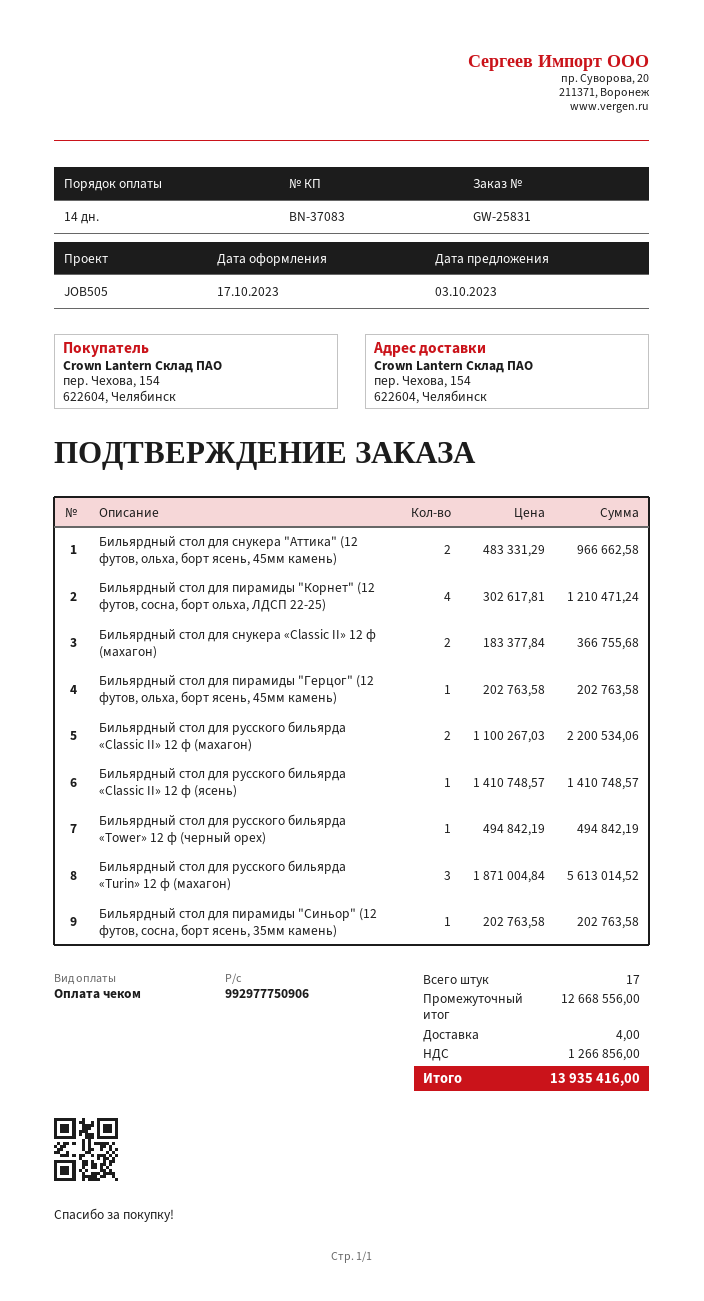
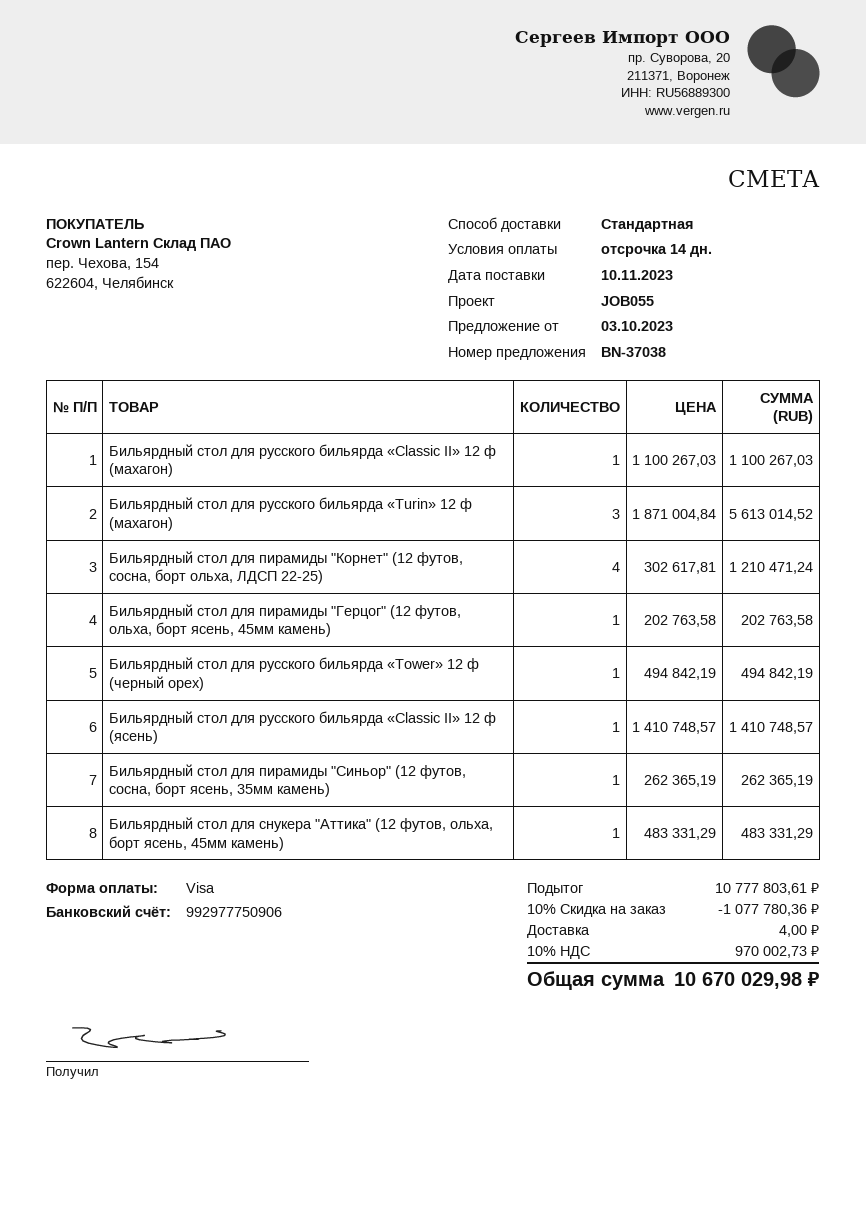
quote number: BN-37083 -> BN-37038
reference: JOB505 -> JOB055
payment method: cheque -> Visa
Бильярдный стол для снукера "Аттика" (12 футов, ольха, борт ясень, 45мм камень): 2 x 483331.29 = 966662.58 -> 1 x 483331.29 = 483331.29
Бильярдный стол для снукера «Classic II» 12 ф (махагон): 2 x 183377.84 = 366755.68 -> none
Бильярдный стол для русского бильярда «Classic II» 12 ф (махагон): 2 x 1100267.03 = 2200534.06 -> 1 x 1100267.03 = 1100267.03
Бильярдный стол для пирамиды "Синьор" (12 футов, сосна, борт ясень, 35мм камень): 1 x 202763.58 = 202763.58 -> 1 x 262365.19 = 262365.19
subtotal: 12668556.00 -> 10777803.61
discount: none -> 10% = 1077780.36
tax: 1266856.00 -> 970002.73
total: 13935416.00 -> 10670029.98

